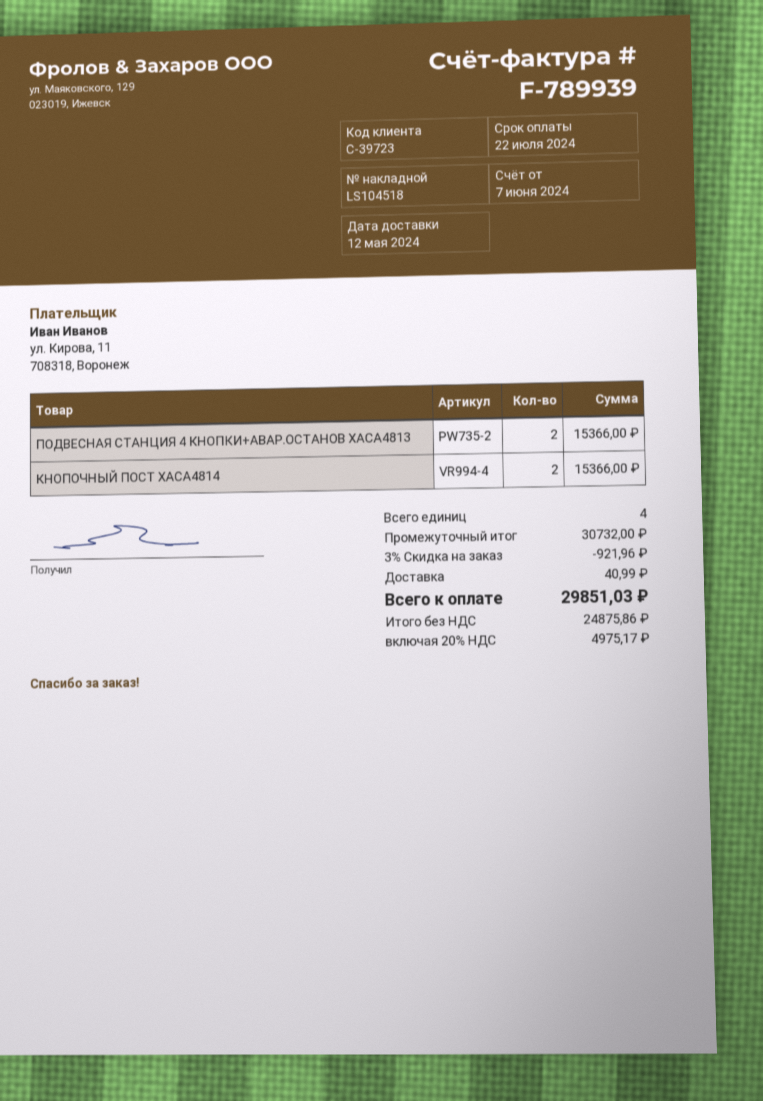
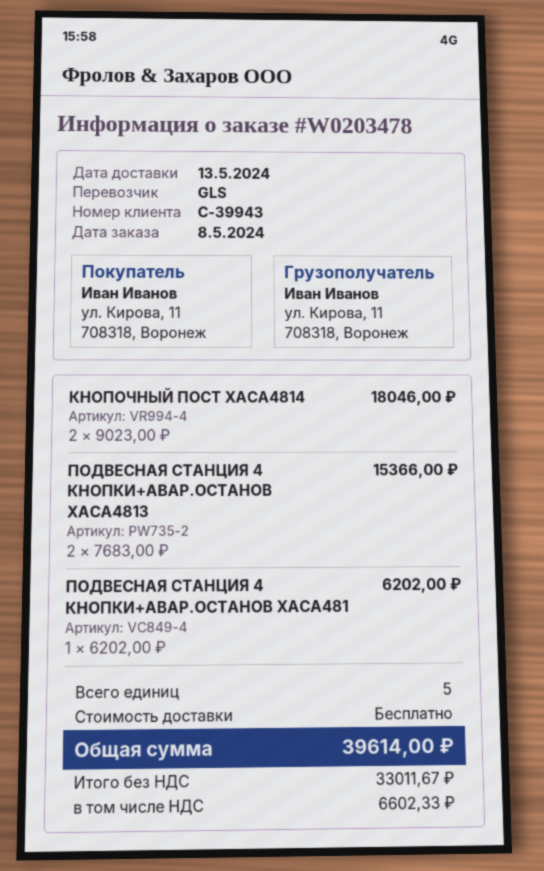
delivery date: 2024-05-12 -> 2024-05-13
customer number: C-39723 -> C-39943
КНОПОЧНЫЙ ПОСТ XACA4814: 2 for 15366.00 -> 2 for 18046.00
ПОДВЕСНАЯ СТАНЦИЯ 4 КНОПКИ+АВАР.ОСТАНОВ XACA481: none -> 1 for 6202.00
total quantity: 4 -> 5
discount: 3% = 921.96 -> none
shipping: 40.99 -> 0.00
net: 24875.86 -> 33011.67
tax: 4975.17 -> 6602.33
total: 29851.03 -> 39614.00

